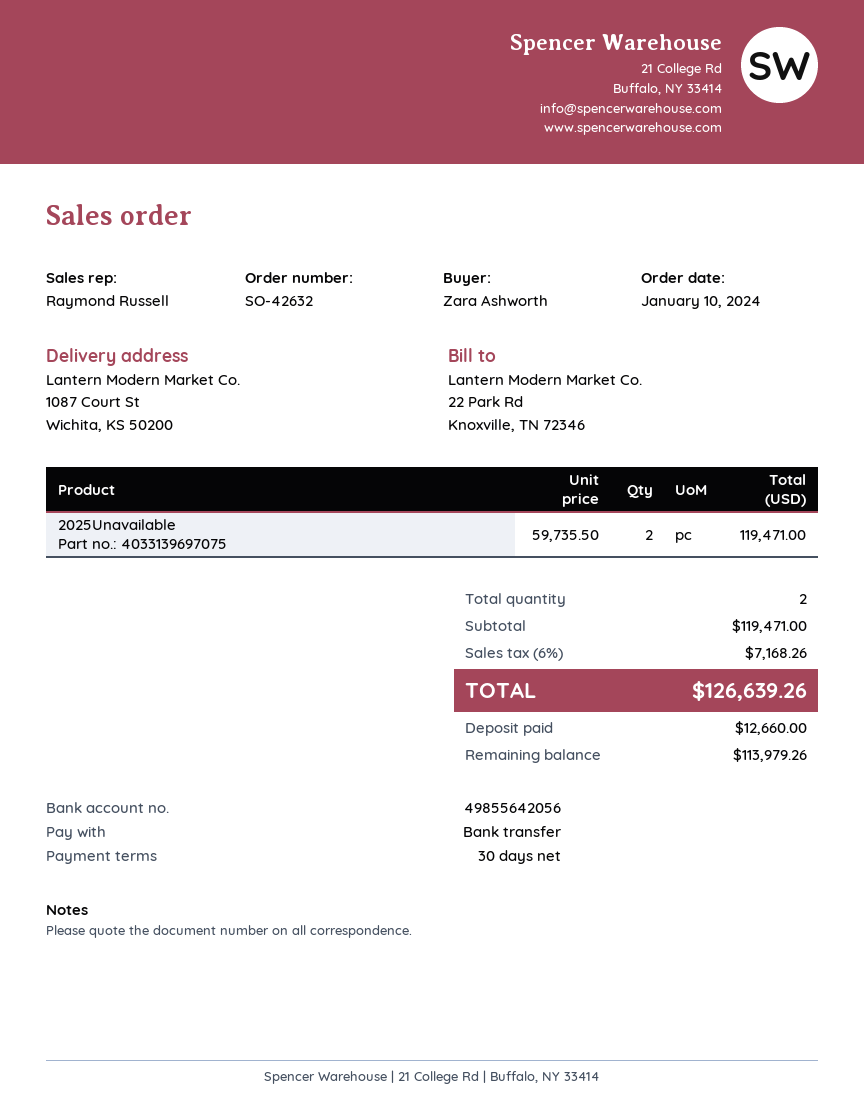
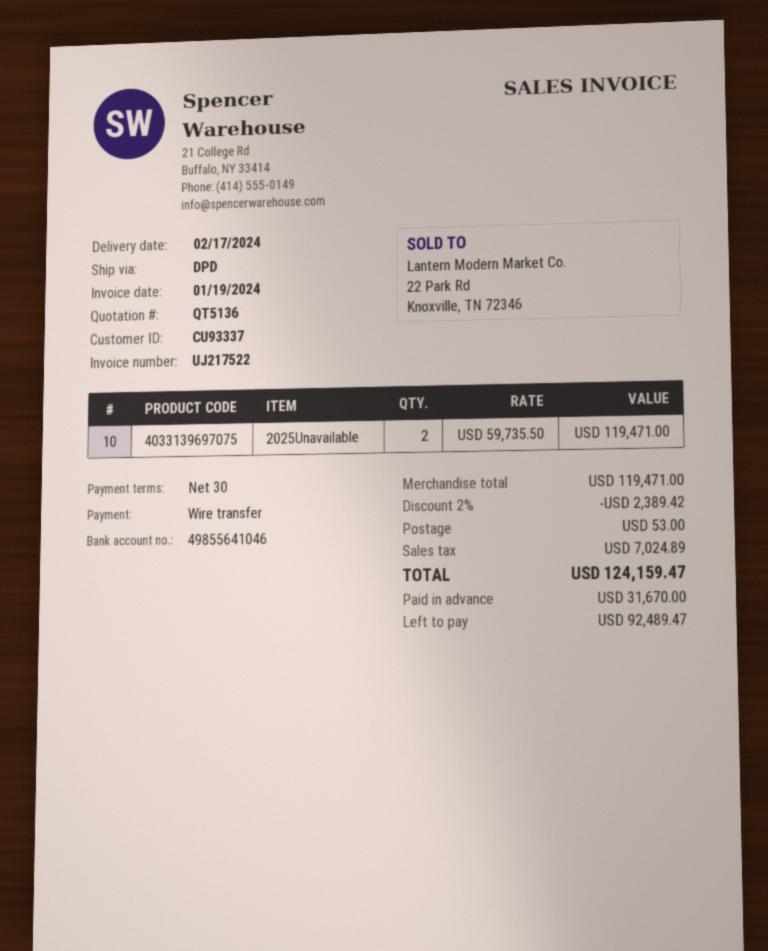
bank account: 49855642056 -> 49855641046
discount: none -> 2% = 2389.42
shipping: none -> 53.00
tax: 7168.26 -> 7024.89
total: 126639.26 -> 124159.47
deposit: 12660.00 -> 31670.00
balance: 113979.26 -> 92489.47

